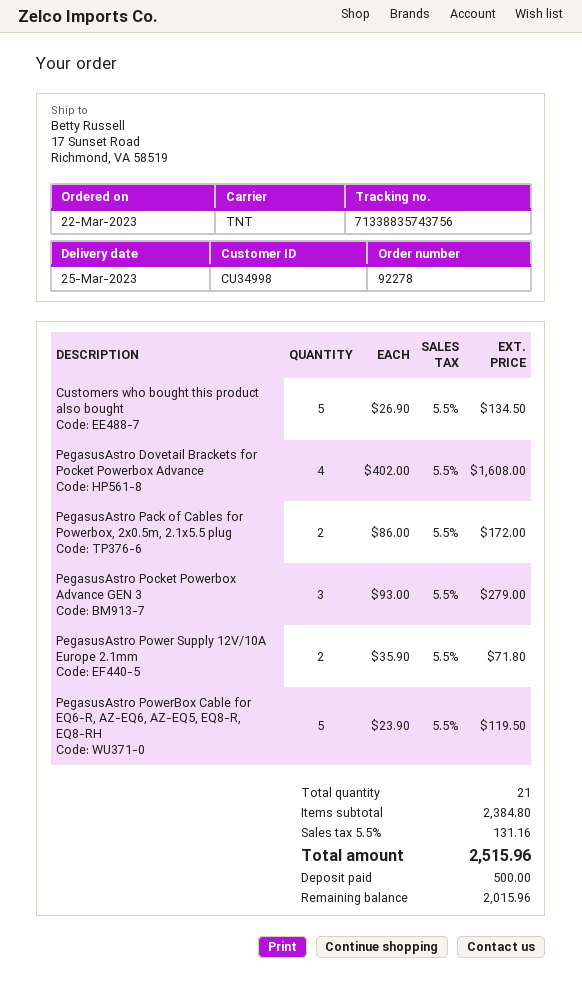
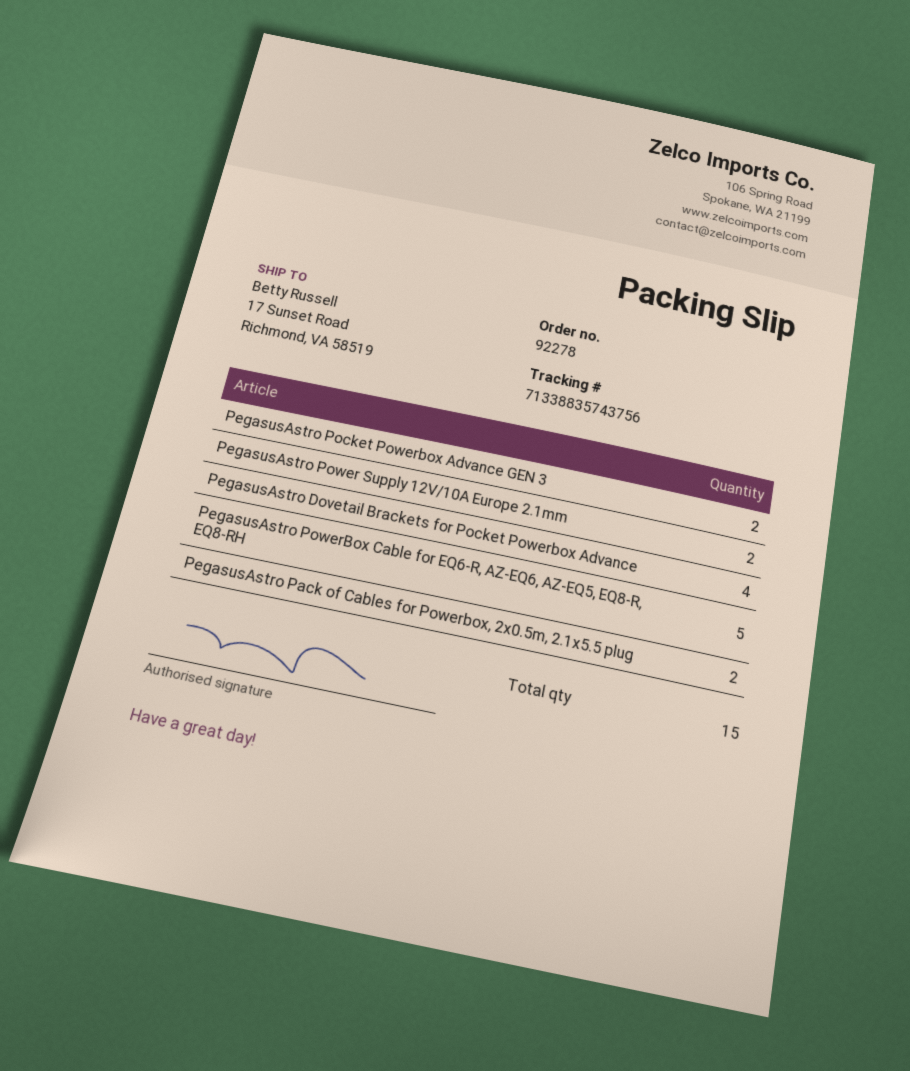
Customers who bought this product also bought: 5 -> none
PegasusAstro Pocket Powerbox Advance GEN 3: 3 -> 2
total quantity: 21 -> 15

